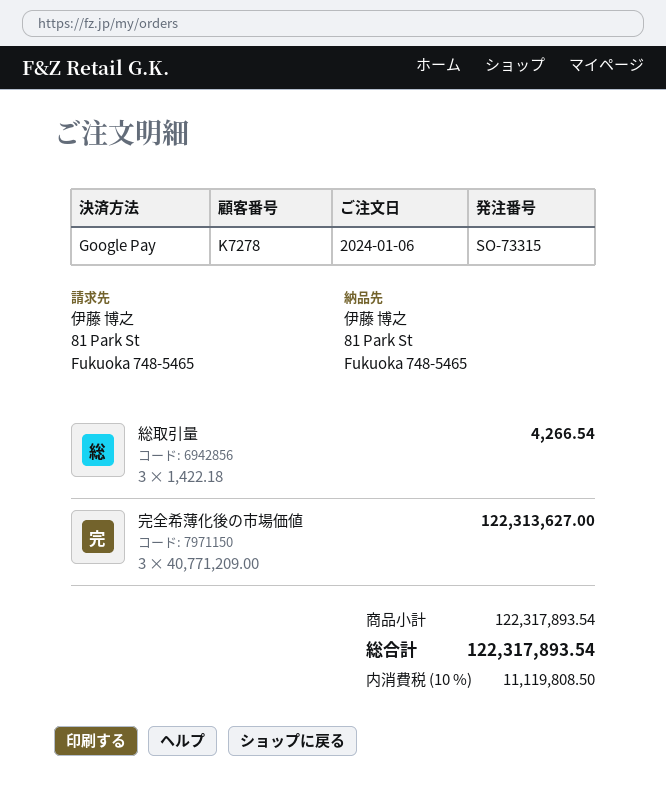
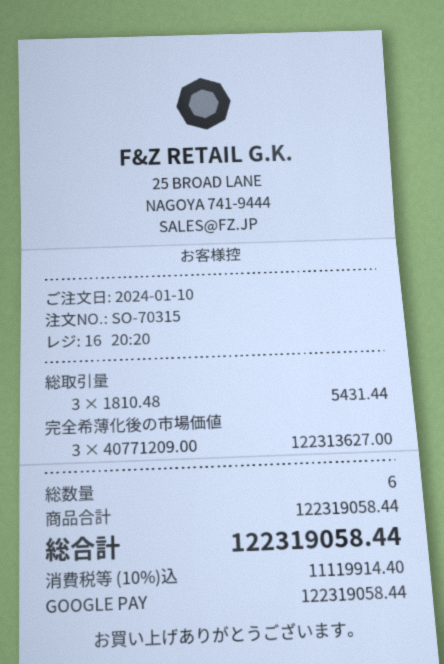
order number: SO-73315 -> SO-70315
order date: 2024-01-06 -> 2024-01-10
総取引量: 3 x 1422.18 = 4266.54 -> 3 x 1810.48 = 5431.44
subtotal: 122317893.54 -> 122319058.44
tax: 10% = 11119808.50 -> 10% = 11119914.40
total: 122317893.54 -> 122319058.44

